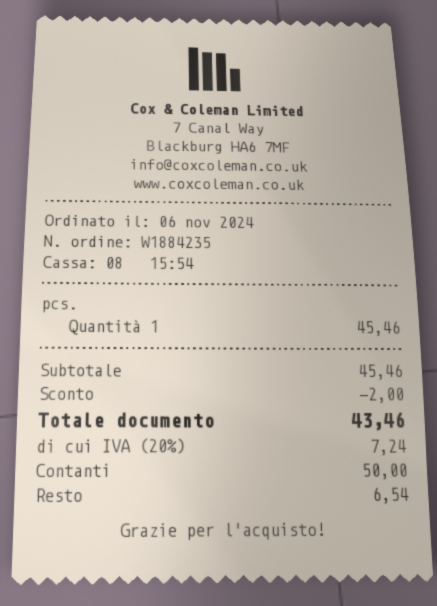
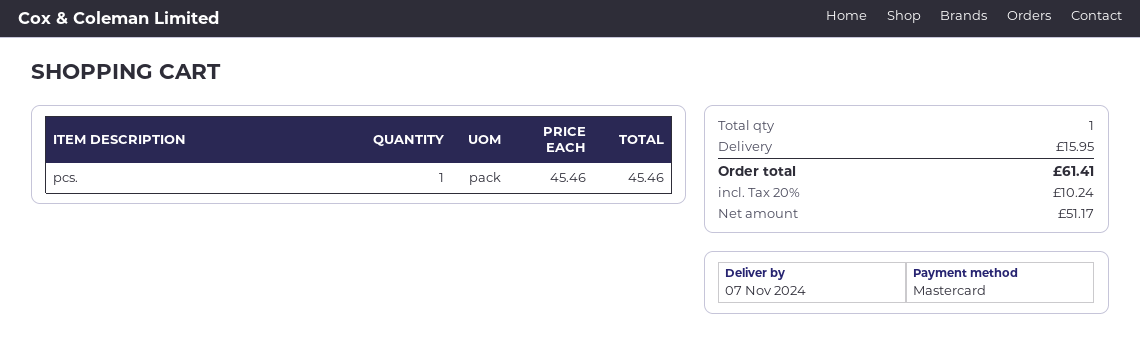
payment method: cash -> Mastercard
discount: 2.00 -> none
shipping: none -> 15.95
tax: 20% = 7.24 -> 20% = 10.24
total: 43.46 -> 61.41

